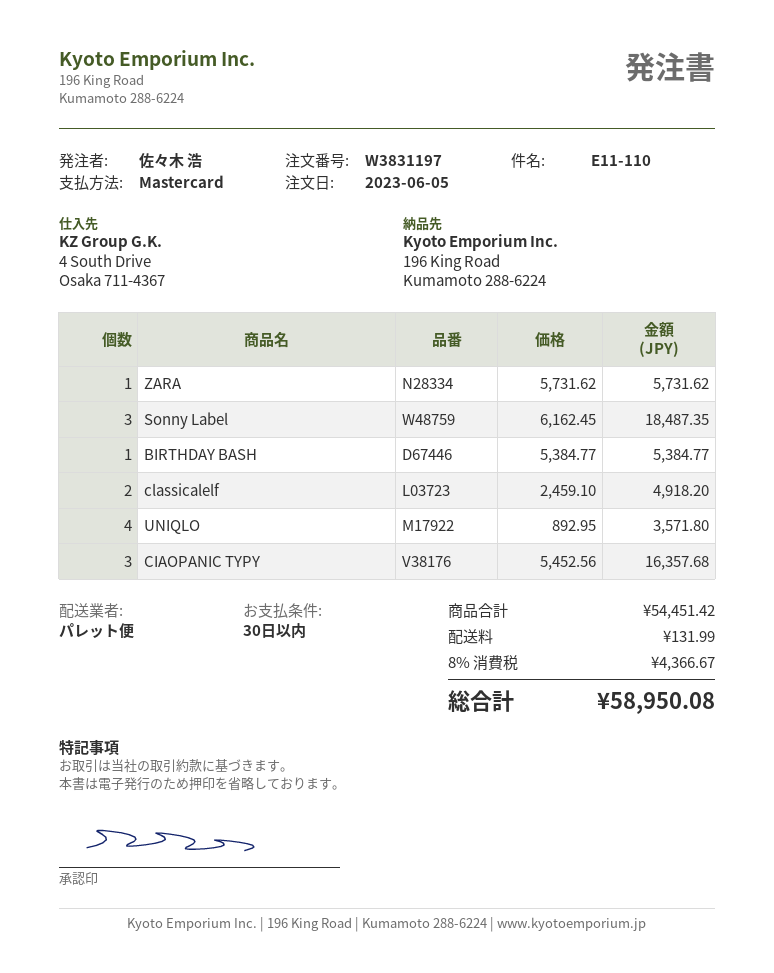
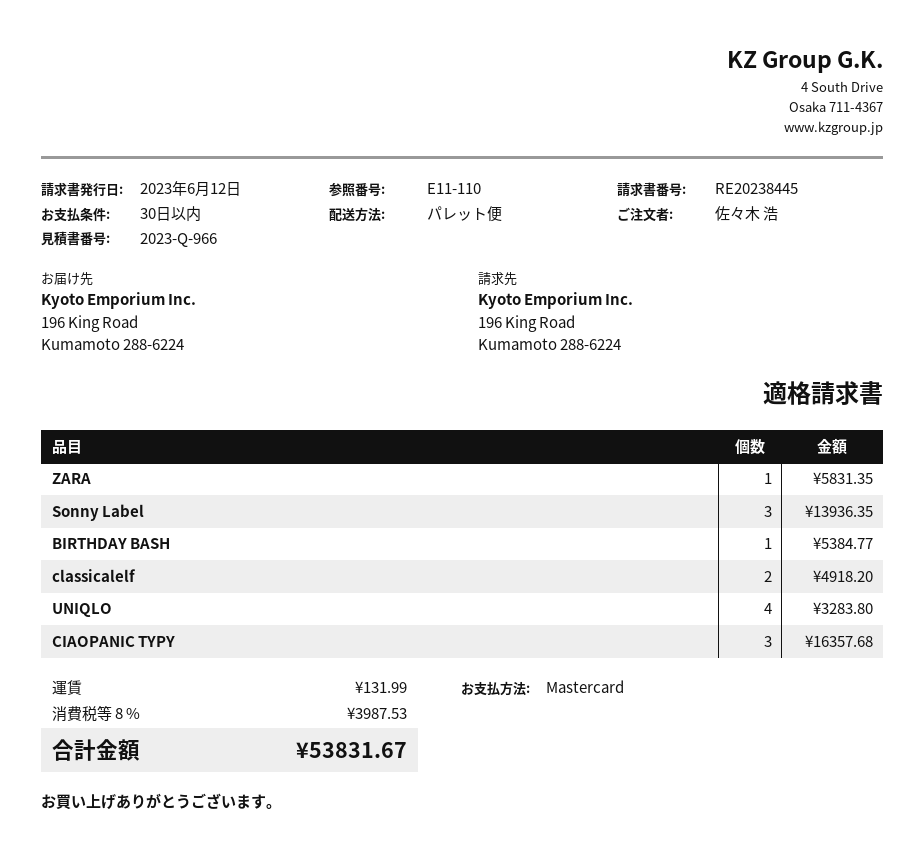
ZARA: 1 for 5731.62 -> 1 for 5831.35
Sonny Label: 3 for 18487.35 -> 3 for 13936.35
UNIQLO: 4 for 3571.80 -> 4 for 3283.80
tax: 8% = 4366.67 -> 8% = 3987.53
total: 58950.08 -> 53831.67

